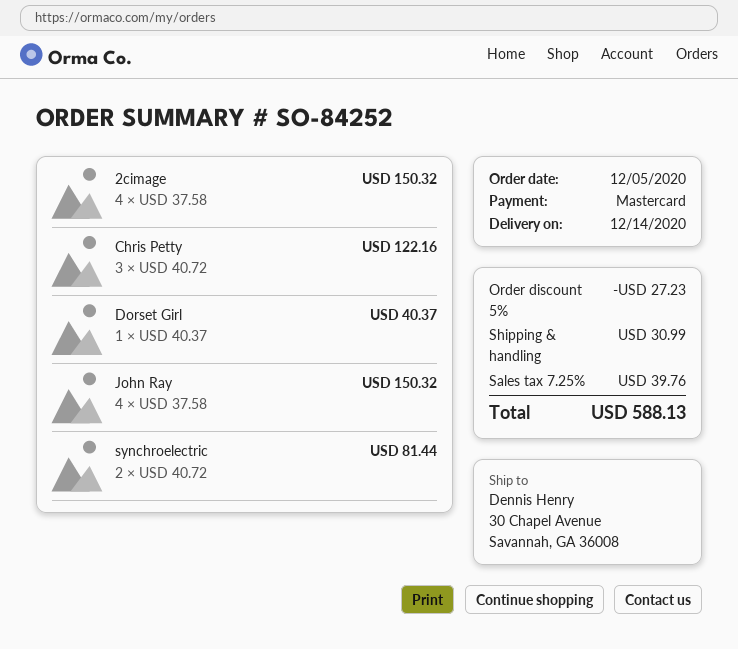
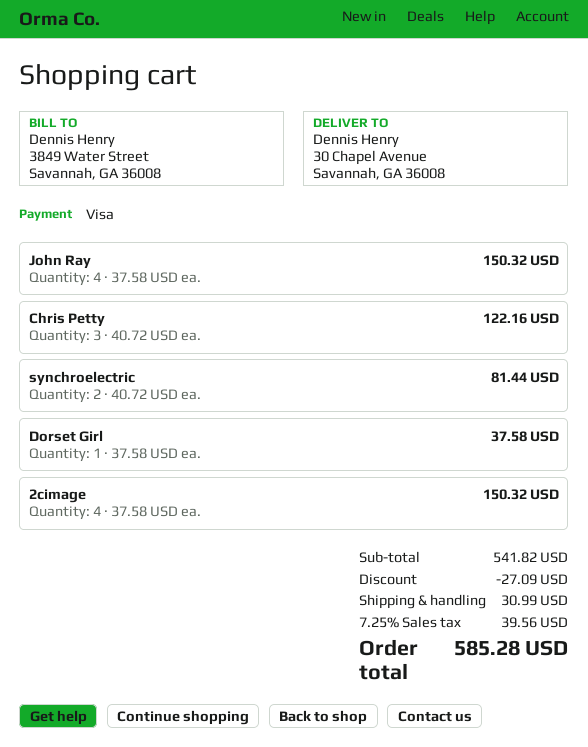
payment method: Mastercard -> Visa
Dorset Girl: 1 x 40.37 = 40.37 -> 1 x 37.58 = 37.58
discount: 27.23 -> 27.09
tax: 7.25% = 39.76 -> 7.25% = 39.56
total: 588.13 -> 585.28

